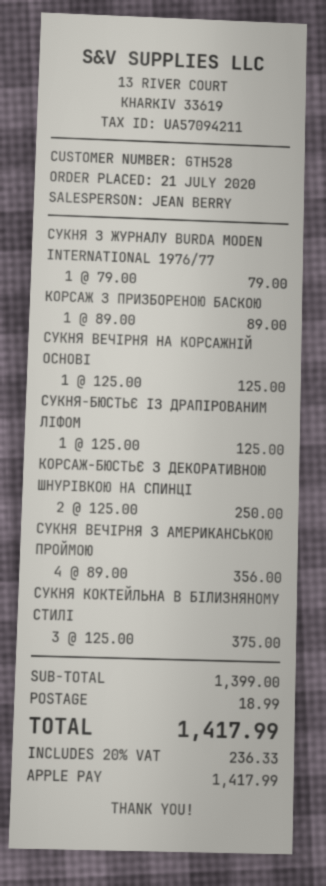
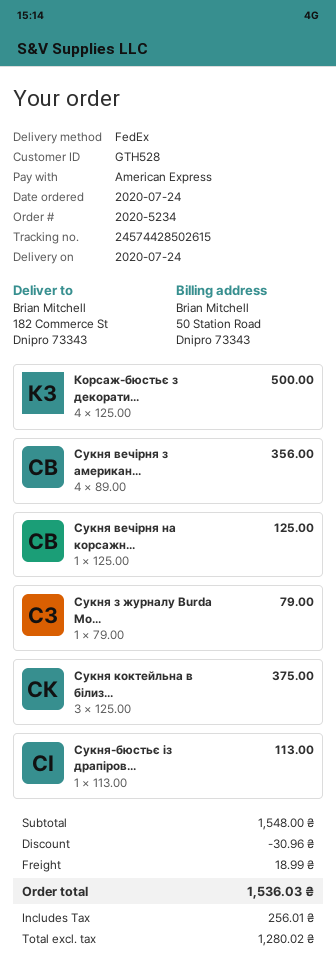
order date: 2020-07-21 -> 2020-07-24
payment method: Apple Pay -> American Express
КОРСАЖ З ПРИЗБОРЕНОЮ БАСКОЮ: 1 x 89.00 = 89.00 -> none
СУКНЯ-БЮСТЬЄ ІЗ ДРАПІРОВАНИМ ЛІФОМ: 1 x 125.00 = 125.00 -> 1 x 113.00 = 113.00
КОРСАЖ-БЮСТЬЄ З ДЕКОРАТИВНОЮ ШНУРІВКОЮ НА СПИНЦІ: 2 x 125.00 = 250.00 -> 4 x 125.00 = 500.00
subtotal: 1399.00 -> 1548.00
discount: none -> 30.96
tax: 236.33 -> 256.01
total: 1417.99 -> 1536.03

